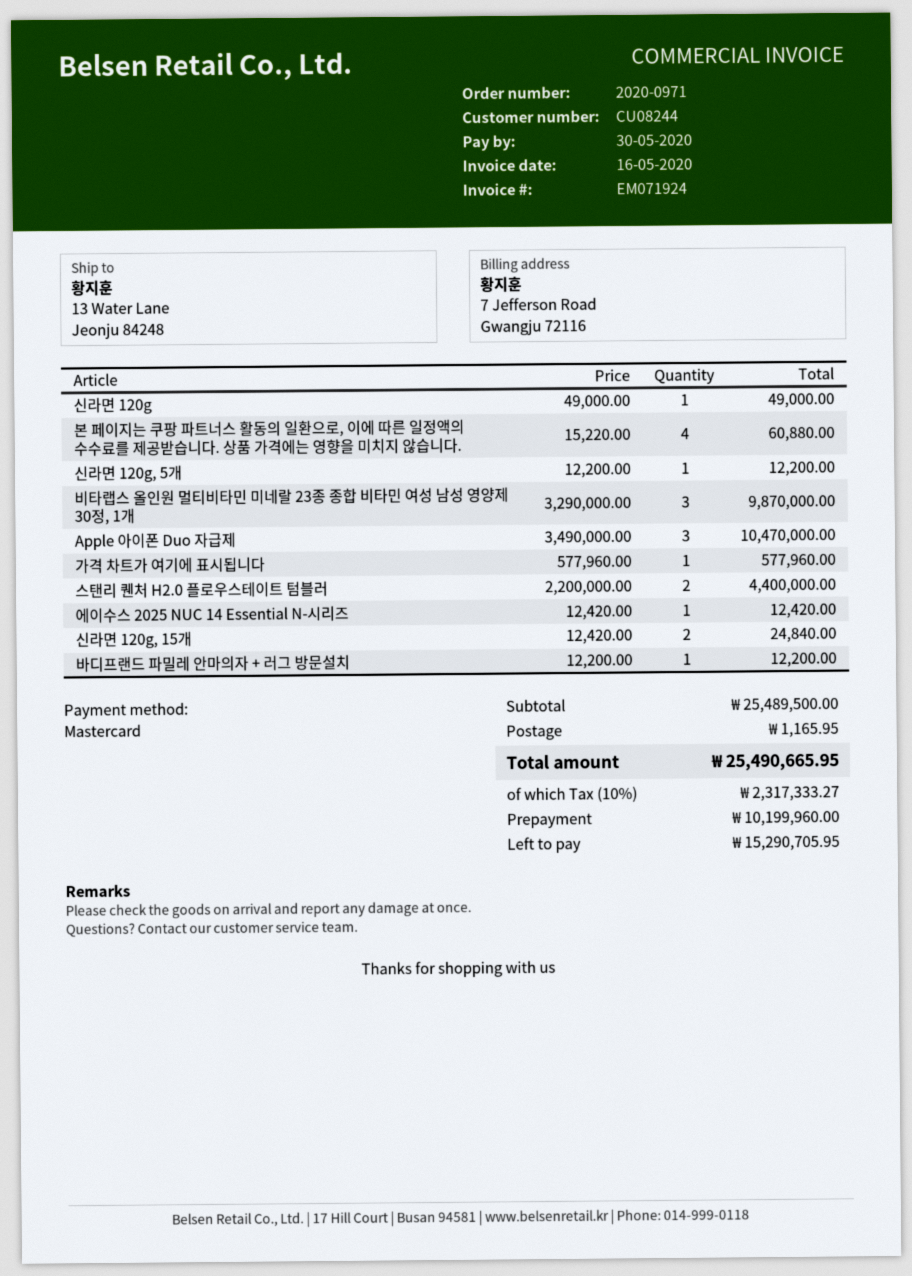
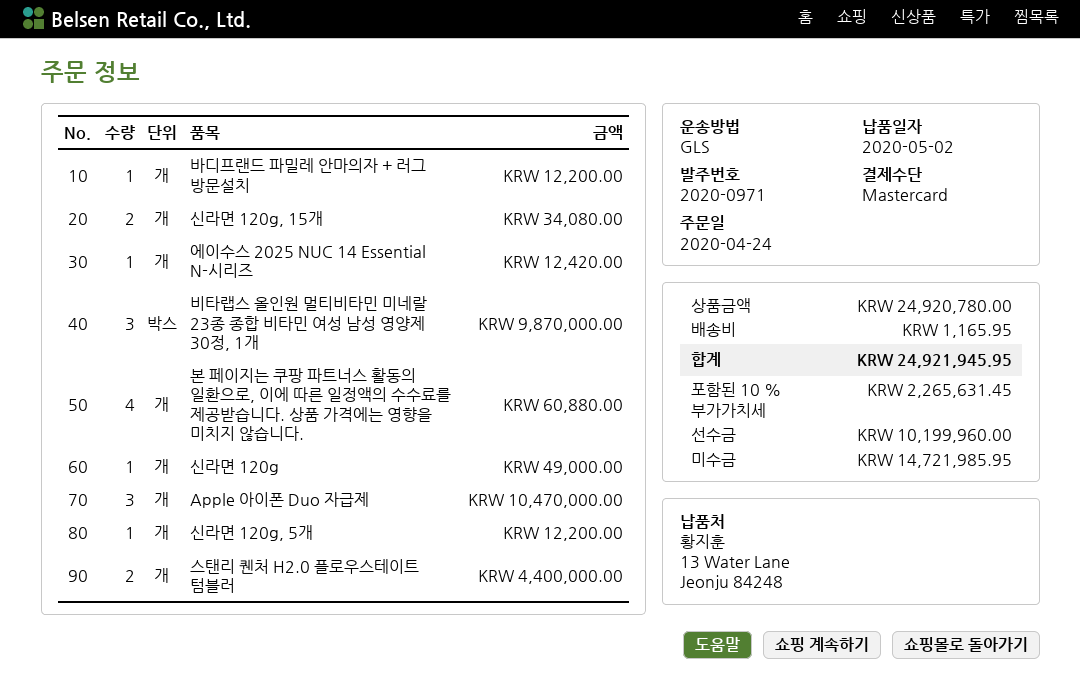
가격 차트가 여기에 표시됩니다: 1 for 577960.00 -> none
신라면 120g, 15개: 2 for 24840.00 -> 2 for 34080.00
subtotal: 25489500.00 -> 24920780.00
tax: 10% = 2317333.27 -> 10% = 2265631.45
total: 25490665.95 -> 24921945.95
balance: 15290705.95 -> 14721985.95

